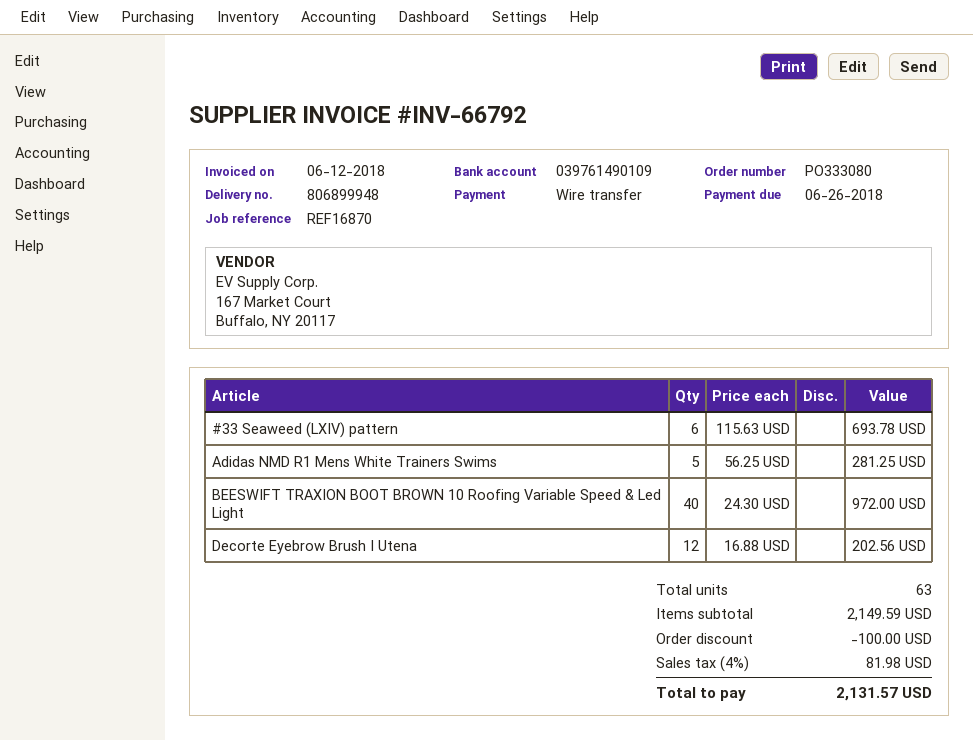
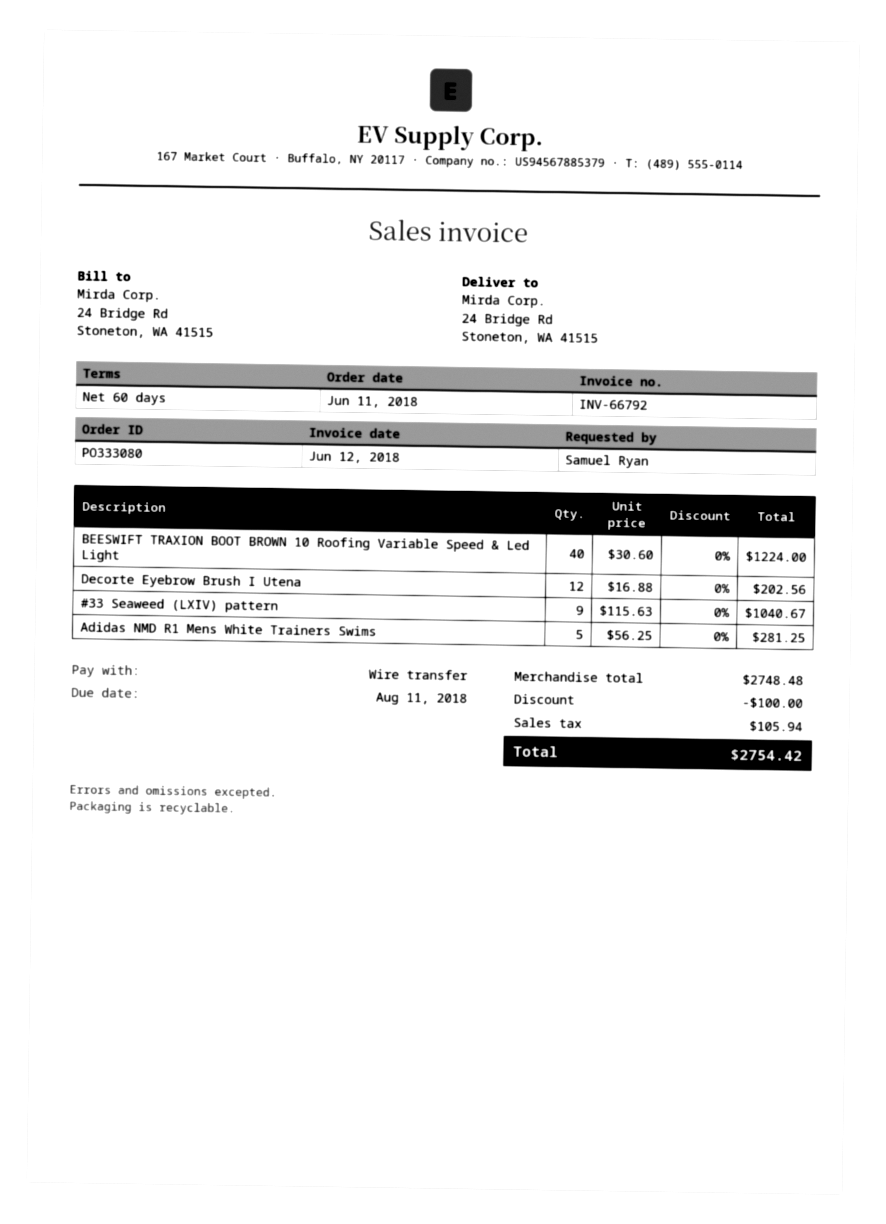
due date: 2018-06-26 -> 2018-08-11
#33 Seaweed (LXIV) pattern: 6 x 115.63 = 693.78 -> 9 x 115.63 = 1040.67
BEESWIFT TRAXION BOOT BROWN 10 Roofing Variable Speed & Led Light: 40 x 24.30 = 972.00 -> 40 x 30.60 = 1224.00
subtotal: 2149.59 -> 2748.48
tax: 81.98 -> 105.94
total: 2131.57 -> 2754.42

